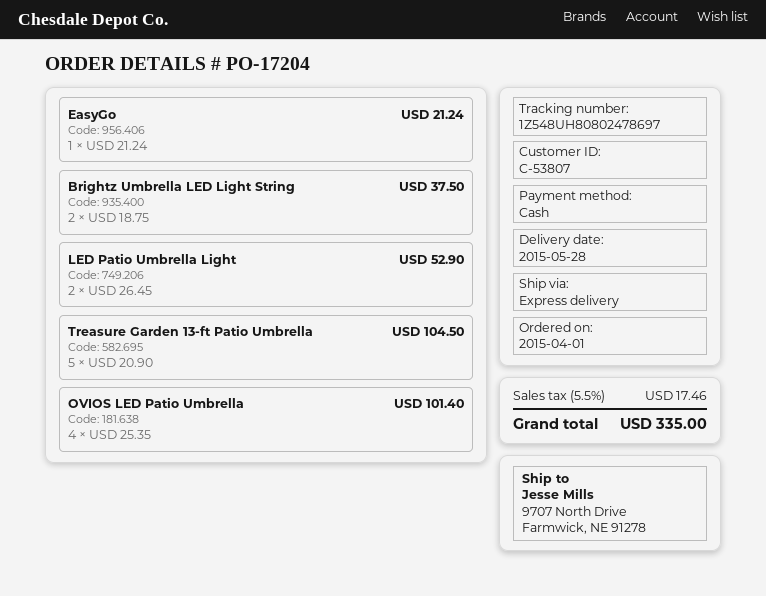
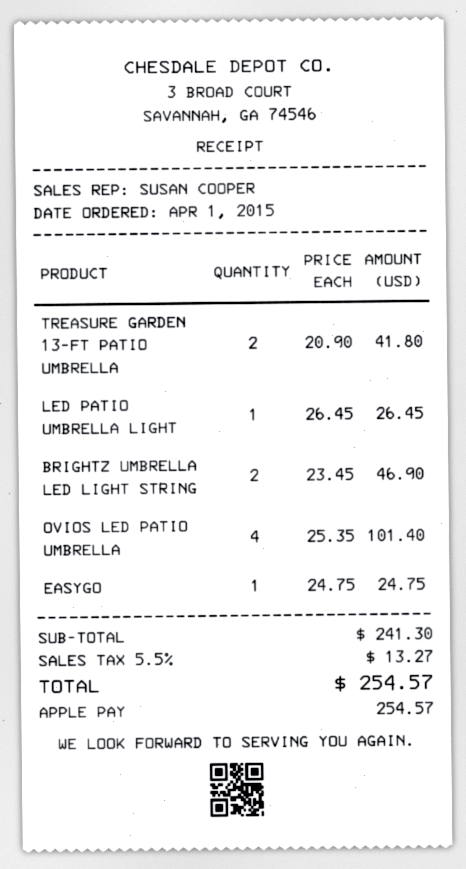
payment method: cash -> Apple Pay
EasyGo: 1 x 21.24 = 21.24 -> 1 x 24.75 = 24.75
Brightz Umbrella LED Light String: 2 x 18.75 = 37.50 -> 2 x 23.45 = 46.90
LED Patio Umbrella Light: 2 x 26.45 = 52.90 -> 1 x 26.45 = 26.45
Treasure Garden 13-ft Patio Umbrella: 5 x 20.90 = 104.50 -> 2 x 20.90 = 41.80
tax: 5.5% = 17.46 -> 5.5% = 13.27
total: 335.00 -> 254.57

